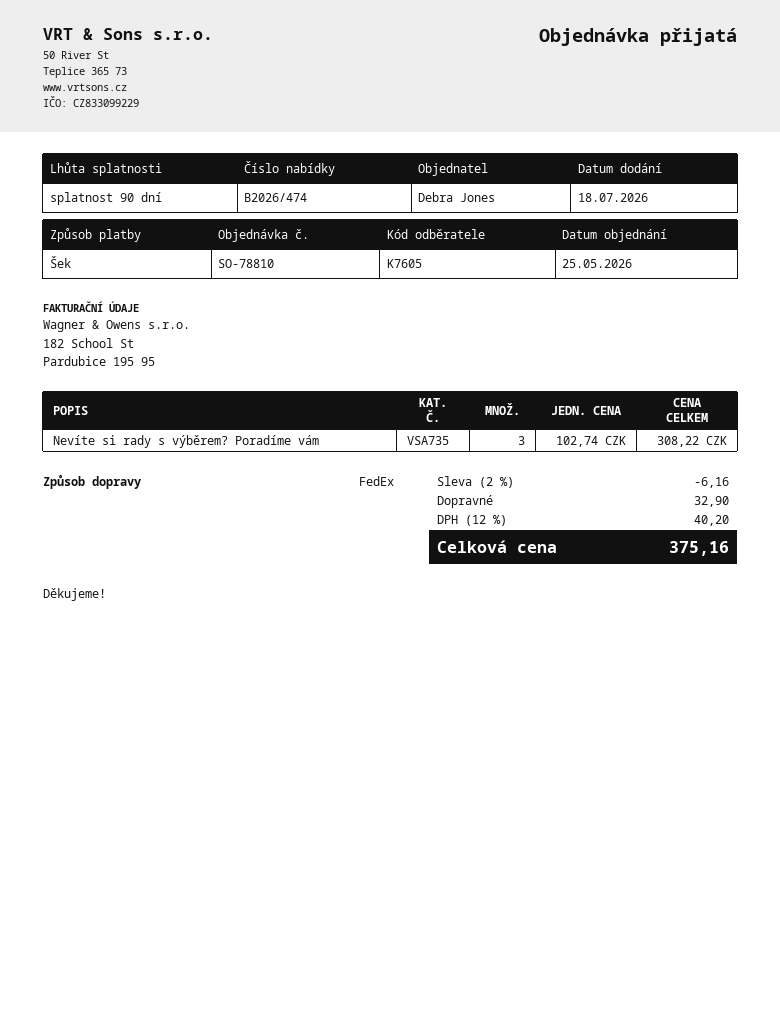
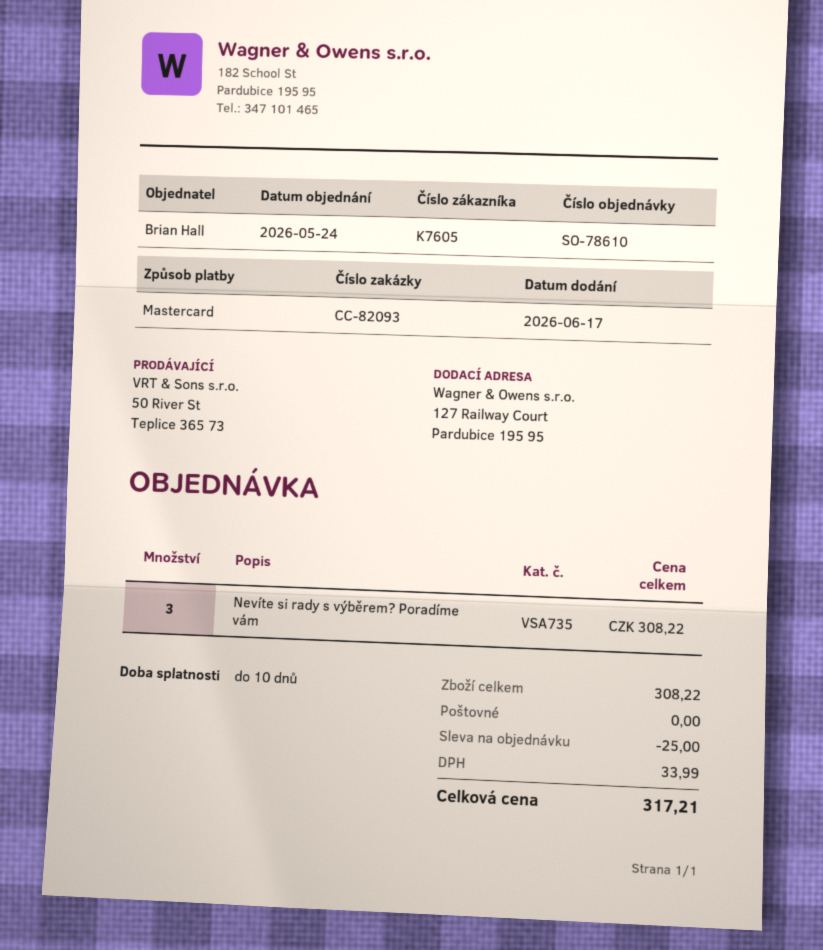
order number: SO-78810 -> SO-78610
order date: 2026-05-25 -> 2026-05-24
delivery date: 2026-07-18 -> 2026-06-17
payment terms: 90 days -> 10 days
ordered by: Debra Jones -> Brian Hall
payment method: cheque -> Mastercard
discount: 6.16 -> 25.00
shipping: 32.90 -> 0.00
tax: 40.20 -> 33.99
total: 375.16 -> 317.21

